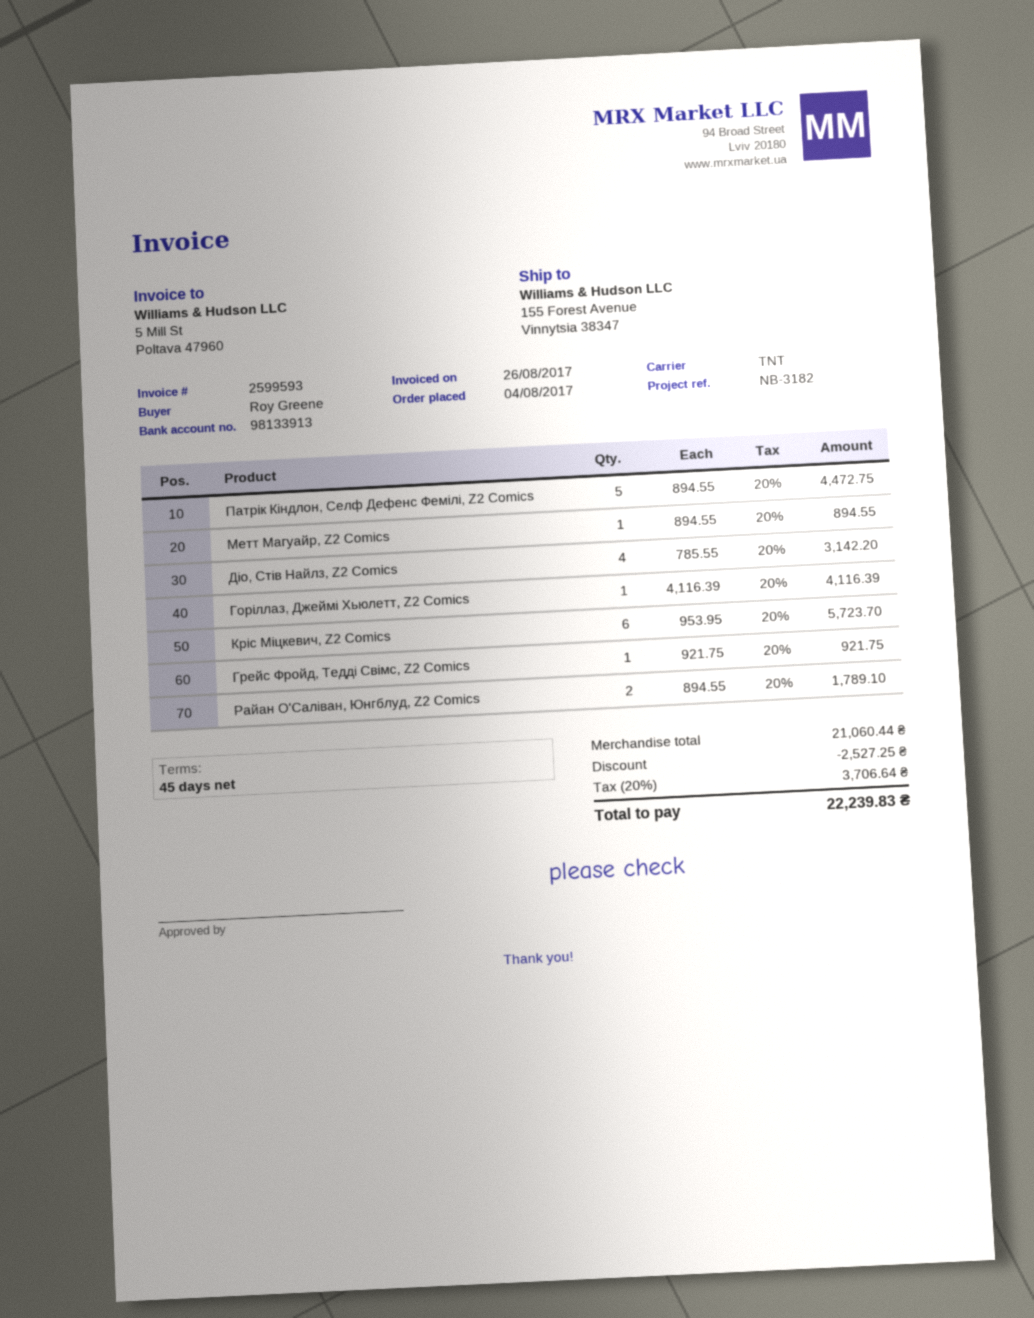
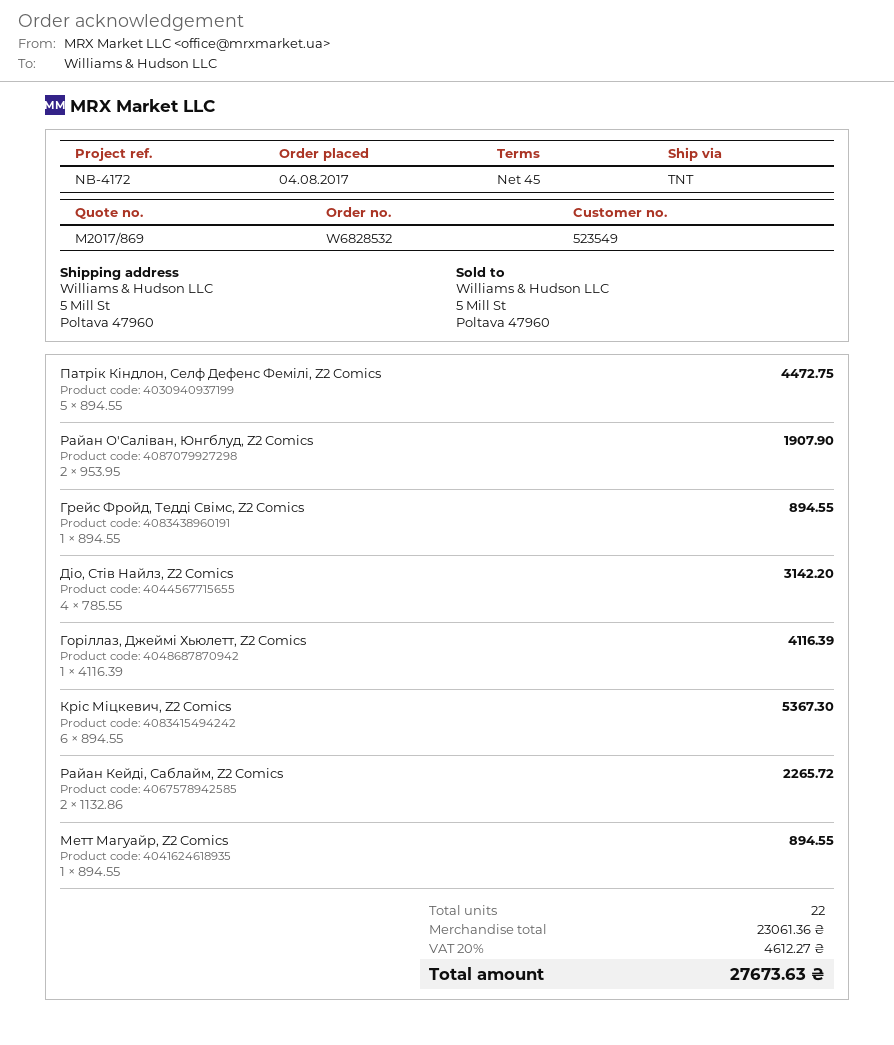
reference: NB-3182 -> NB-4172
ship to: 155 Forest Avenue, Vinnytsia 38347 -> 5 Mill St, Poltava 47960
Кріс Міцкевич, Z2 Comics: 6 x 953.95 = 5723.70 -> 6 x 894.55 = 5367.30
Грейс Фройд, Тедді Свімс, Z2 Comics: 1 x 921.75 = 921.75 -> 1 x 894.55 = 894.55
Райан О'Саліван, Юнгблуд, Z2 Comics: 2 x 894.55 = 1789.10 -> 2 x 953.95 = 1907.90
Райан Кейді, Саблайм, Z2 Comics: none -> 2 x 1132.86 = 2265.72
subtotal: 21060.44 -> 23061.36
discount: 2527.25 -> none
tax: 20% = 3706.64 -> 20% = 4612.27
total: 22239.83 -> 27673.63

